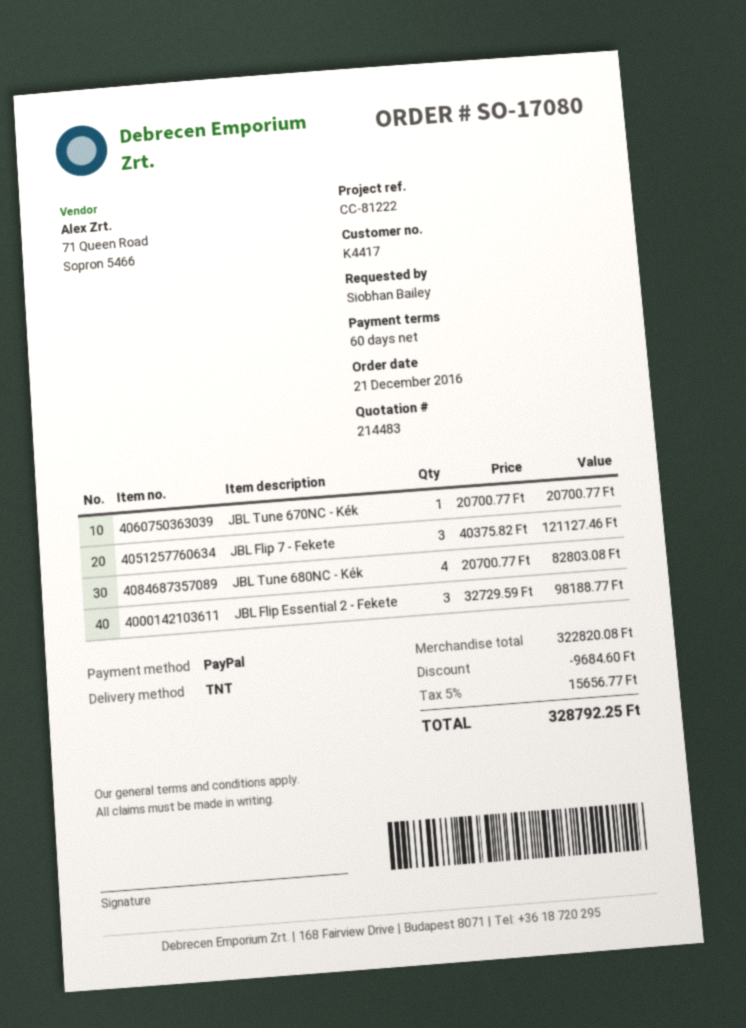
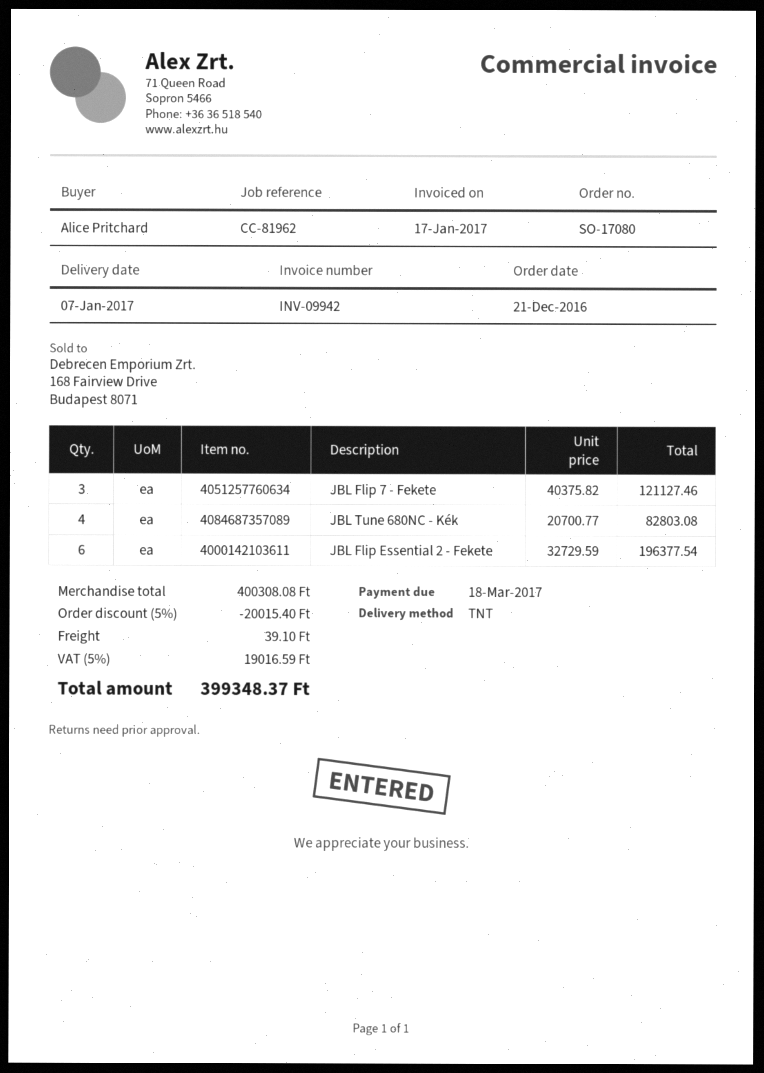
reference: CC-81222 -> CC-81962
ordered by: Siobhan Bailey -> Alice Pritchard
JBL Tune 670NC - Kék: 1 x 20700.77 = 20700.77 -> none
JBL Flip Essential 2 - Fekete: 3 x 32729.59 = 98188.77 -> 6 x 32729.59 = 196377.54
subtotal: 322820.08 -> 400308.08
discount: 9684.60 -> 20015.40
shipping: none -> 39.10
tax: 5% = 15656.77 -> 5% = 19016.59
total: 328792.25 -> 399348.37

